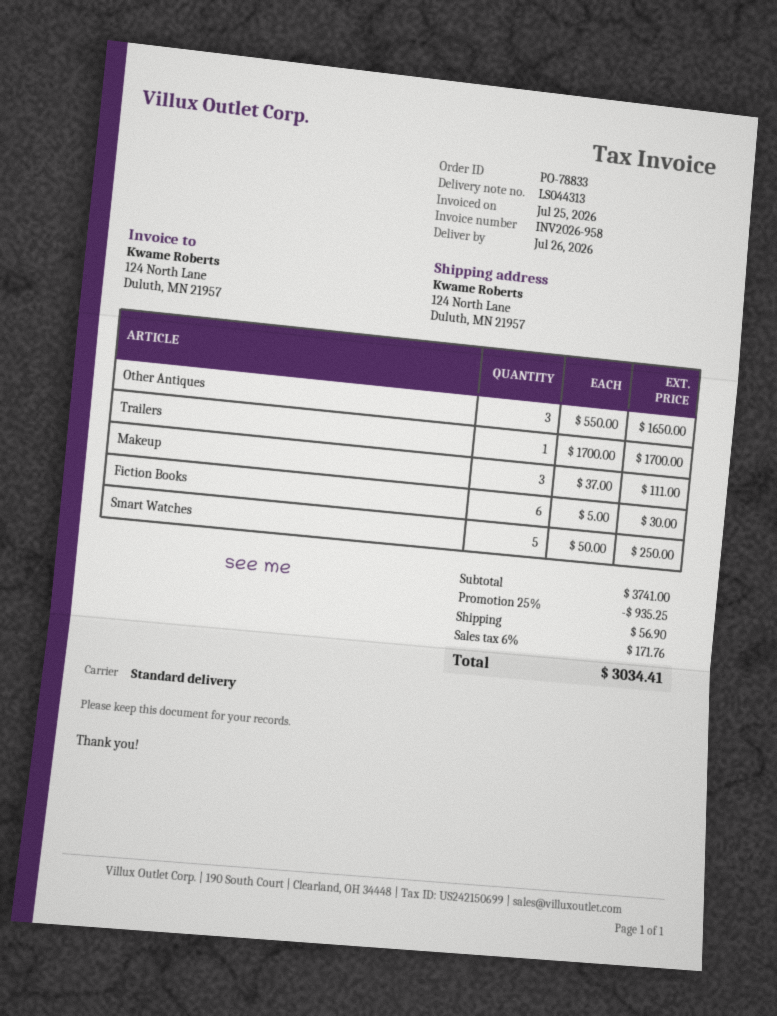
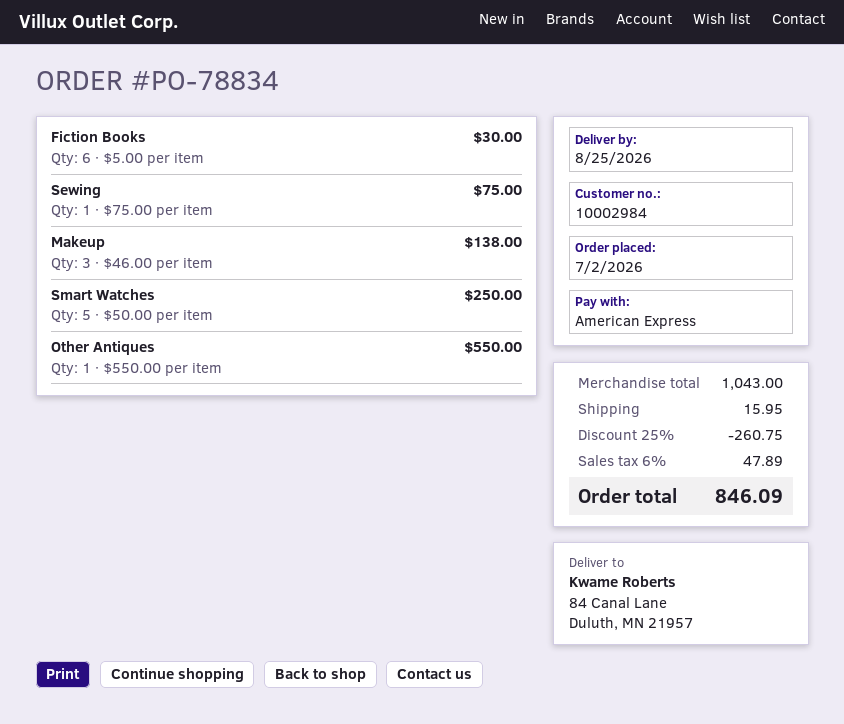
order number: PO-78833 -> PO-78834
delivery date: 2026-07-26 -> 2026-08-25
ship to: 124 North Lane, Duluth, MN 21957 -> 84 Canal Lane, Duluth, MN 21957
Other Antiques: 3 x 550.00 = 1650.00 -> 1 x 550.00 = 550.00
Trailers: 1 x 1700.00 = 1700.00 -> none
Makeup: 3 x 37.00 = 111.00 -> 3 x 46.00 = 138.00
Sewing: none -> 1 x 75.00 = 75.00
subtotal: 3741.00 -> 1043.00
discount: 25% = 935.25 -> 25% = 260.75
shipping: 56.90 -> 15.95
tax: 6% = 171.76 -> 6% = 47.89
total: 3034.41 -> 846.09

